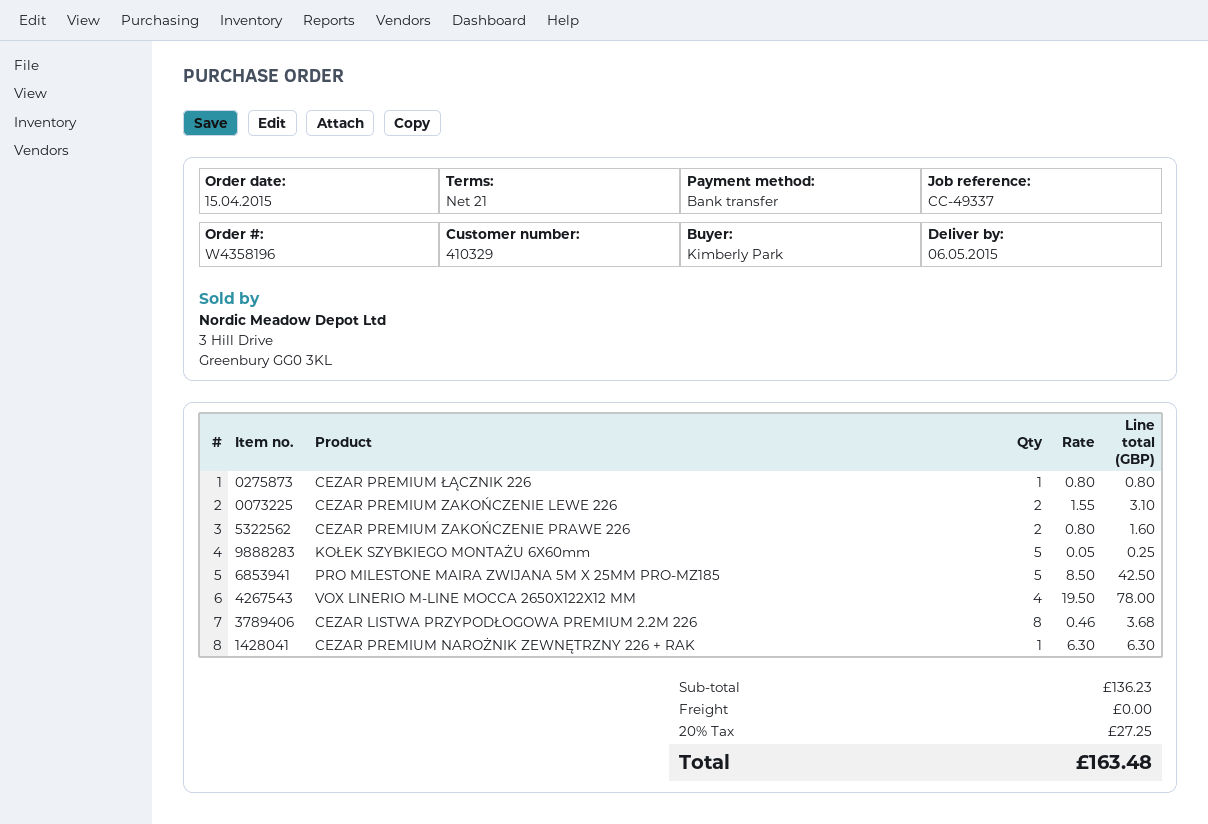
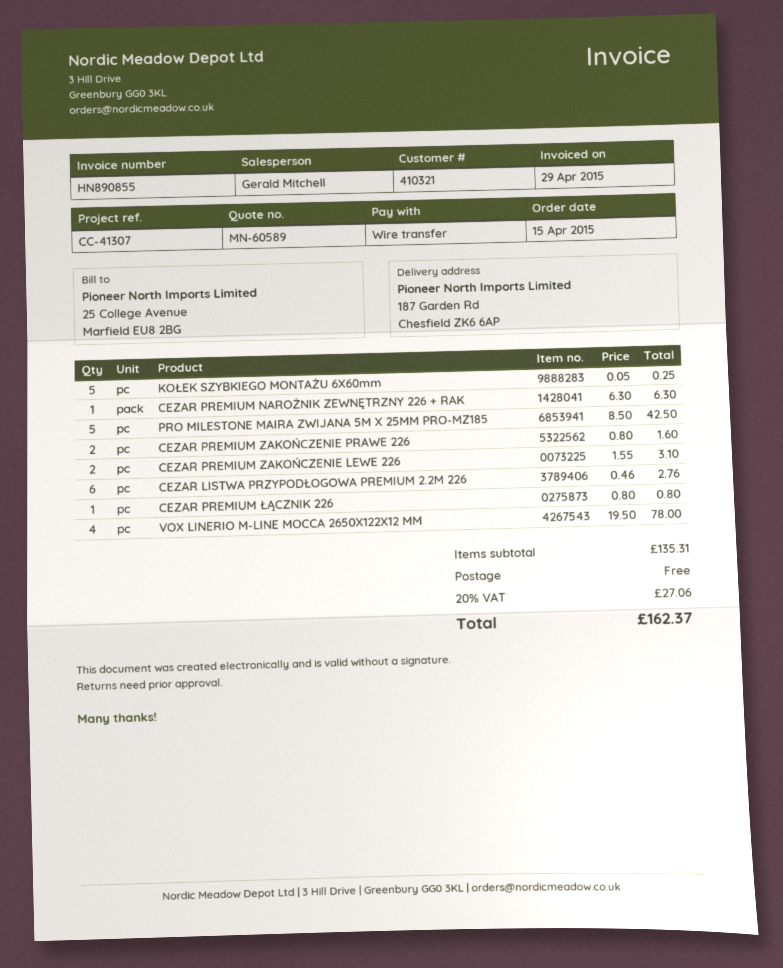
customer number: 410329 -> 410321
reference: CC-49337 -> CC-41307
CEZAR LISTWA PRZYPODŁOGOWA PREMIUM 2.2M 226: 8 x 0.46 = 3.68 -> 6 x 0.46 = 2.76
subtotal: 136.23 -> 135.31
tax: 20% = 27.25 -> 20% = 27.06
total: 163.48 -> 162.37

